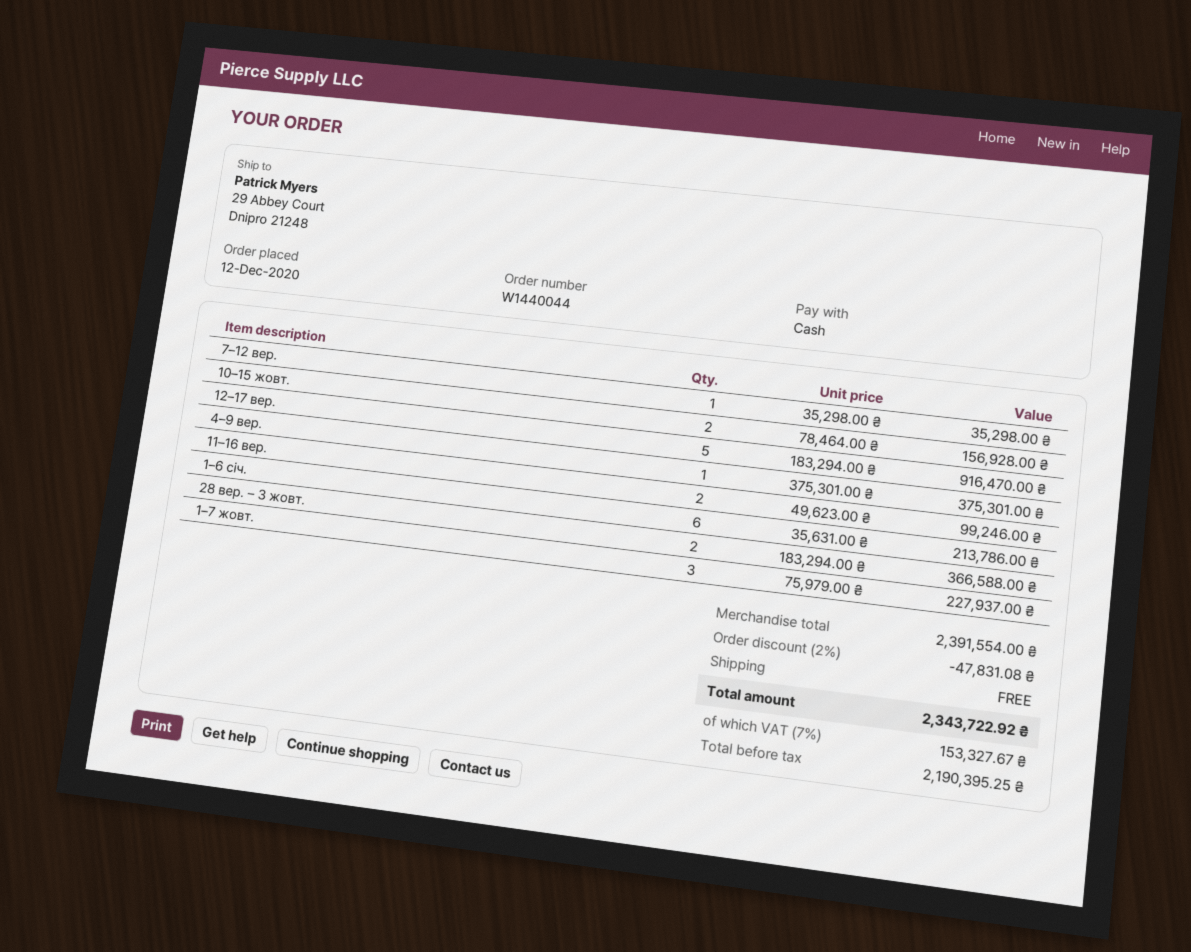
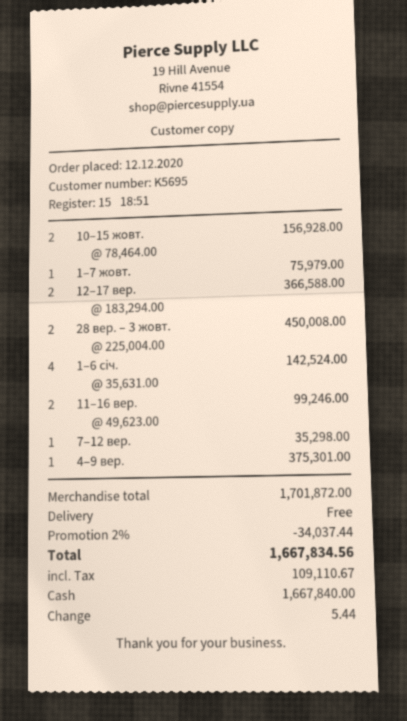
12–17 вер.: 5 x 183294.00 = 916470.00 -> 2 x 183294.00 = 366588.00
1–6 січ.: 6 x 35631.00 = 213786.00 -> 4 x 35631.00 = 142524.00
28 вер. – 3 жовт.: 2 x 183294.00 = 366588.00 -> 2 x 225004.00 = 450008.00
1–7 жовт.: 3 x 75979.00 = 227937.00 -> 1 x 75979.00 = 75979.00
subtotal: 2391554.00 -> 1701872.00
discount: 2% = 47831.08 -> 2% = 34037.44
tax: 153327.67 -> 109110.67
total: 2343722.92 -> 1667834.56

